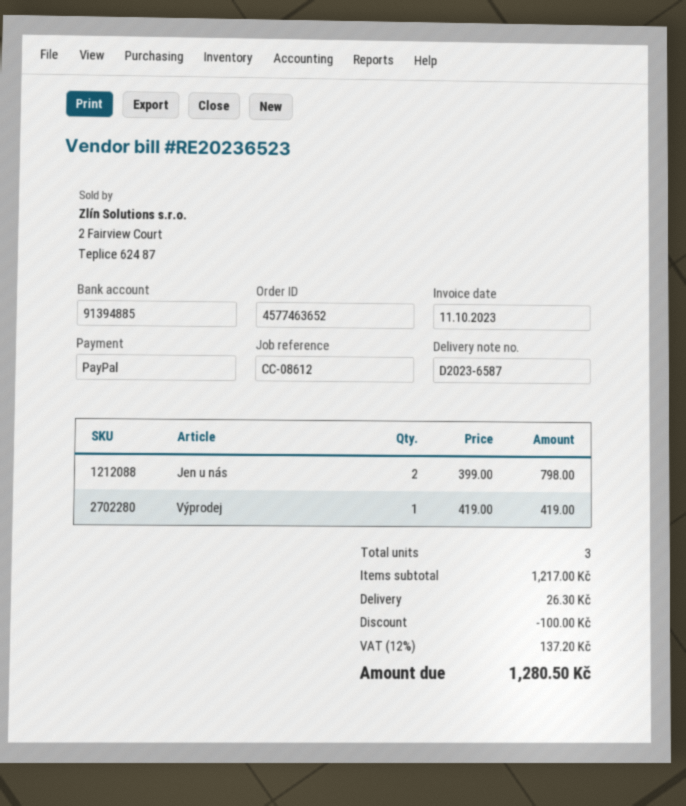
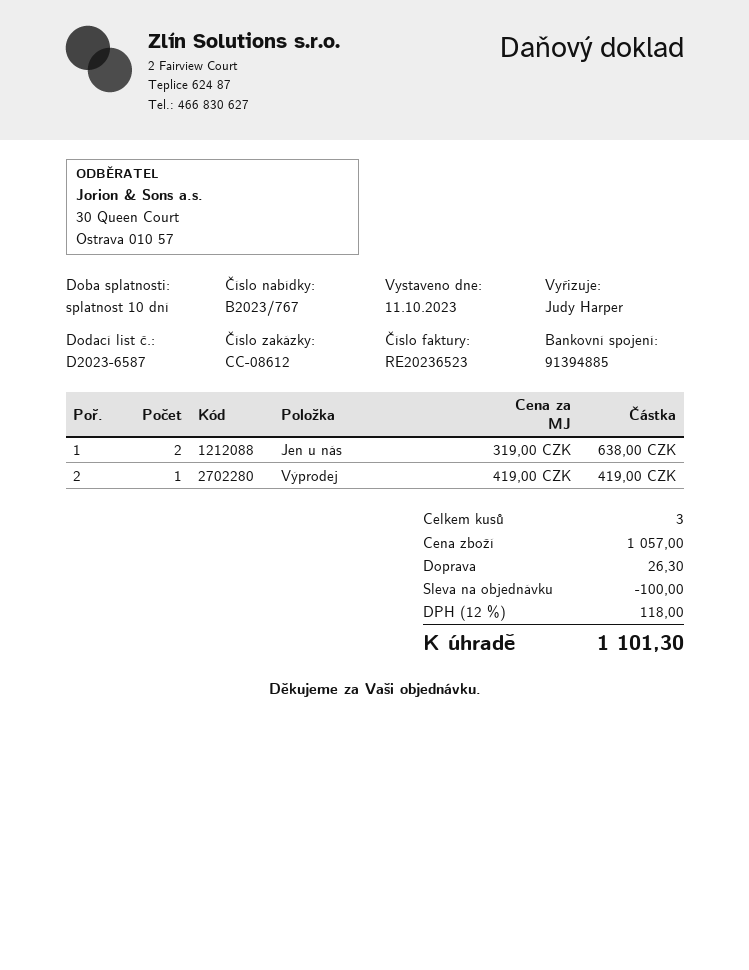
Jen u nás: 2 x 399.00 = 798.00 -> 2 x 319.00 = 638.00
subtotal: 1217.00 -> 1057.00
tax: 12% = 137.20 -> 12% = 118.00
total: 1280.50 -> 1101.30

